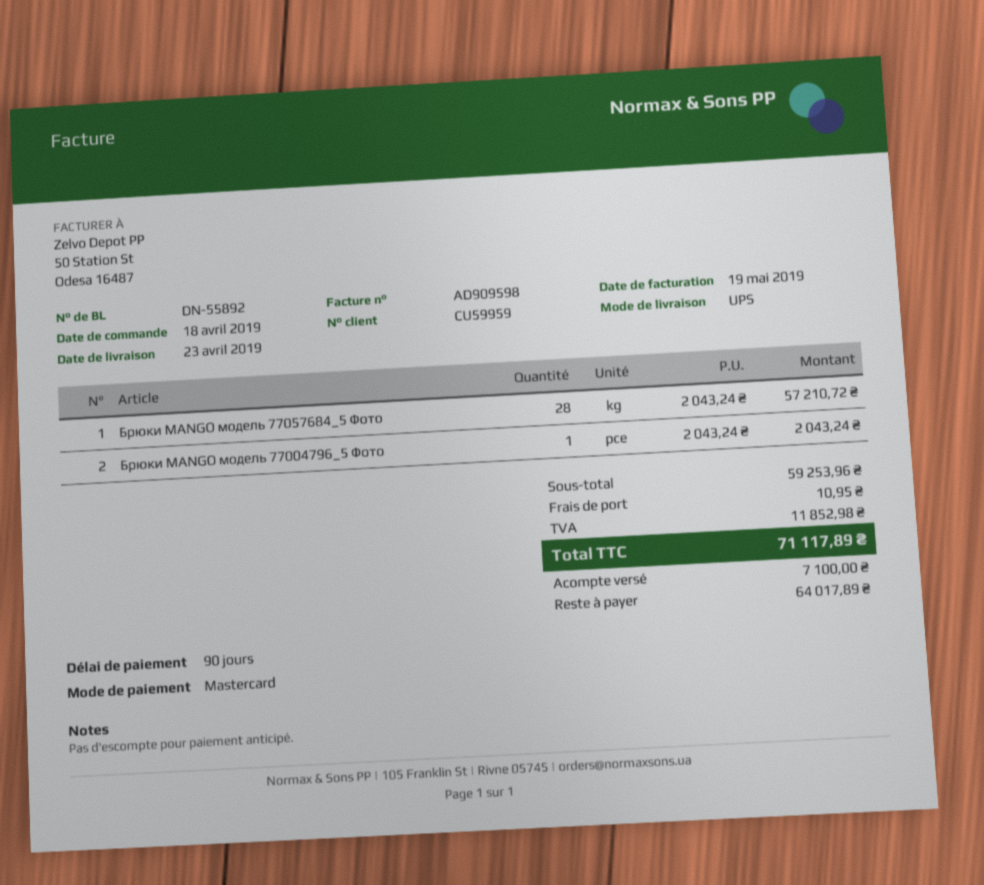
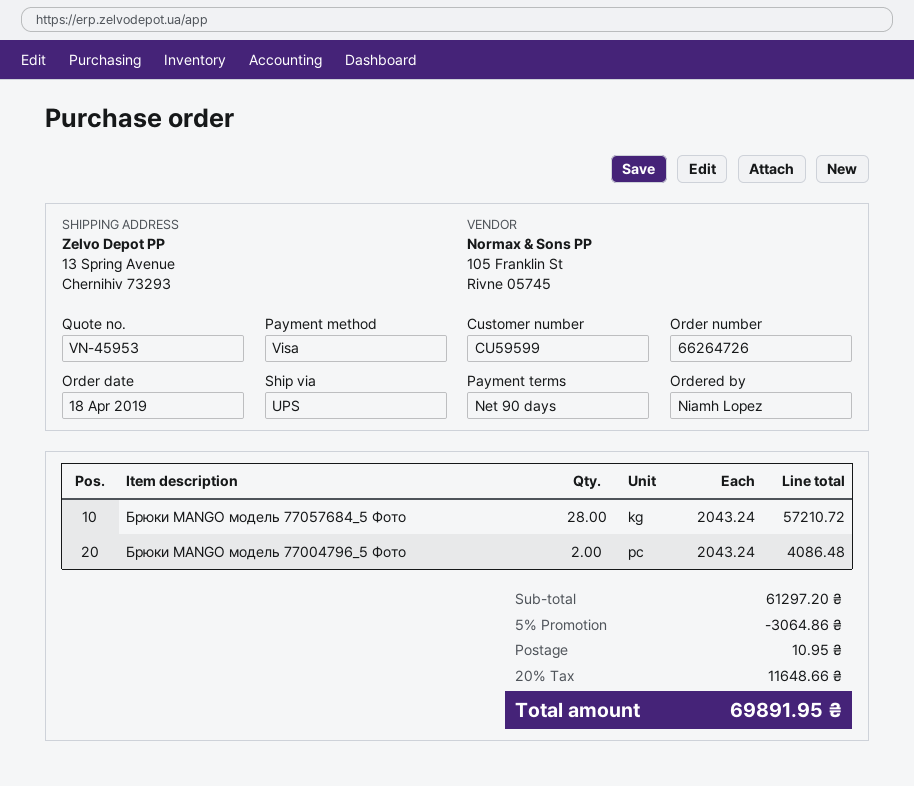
customer number: CU59959 -> CU59599
payment method: Mastercard -> Visa
Брюки MANGO модель 77004796_5 Фото: 1 x 2043.24 = 2043.24 -> 2 x 2043.24 = 4086.48
subtotal: 59253.96 -> 61297.20
discount: none -> 5% = 3064.86
tax: 11852.98 -> 11648.66
total: 71117.89 -> 69891.95

